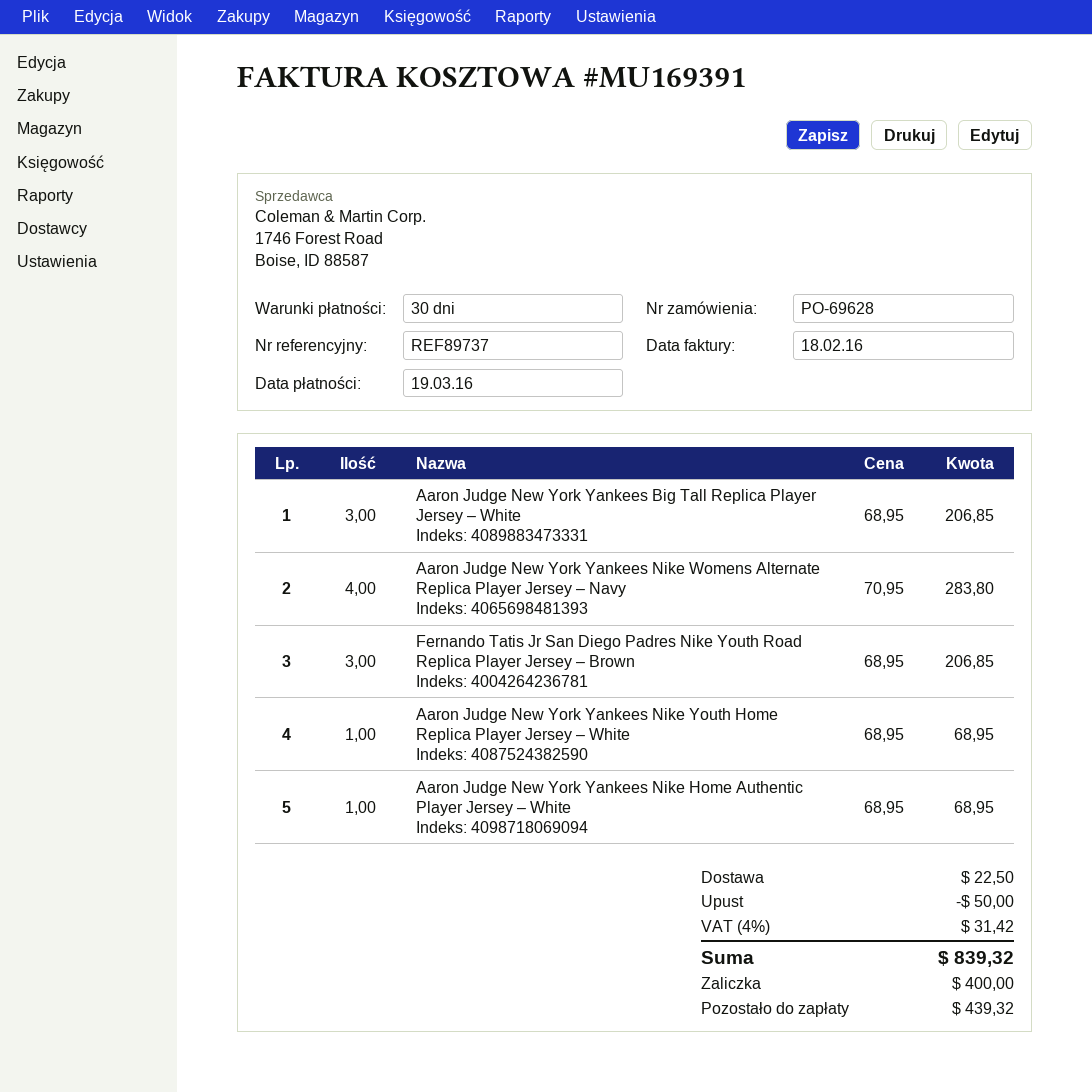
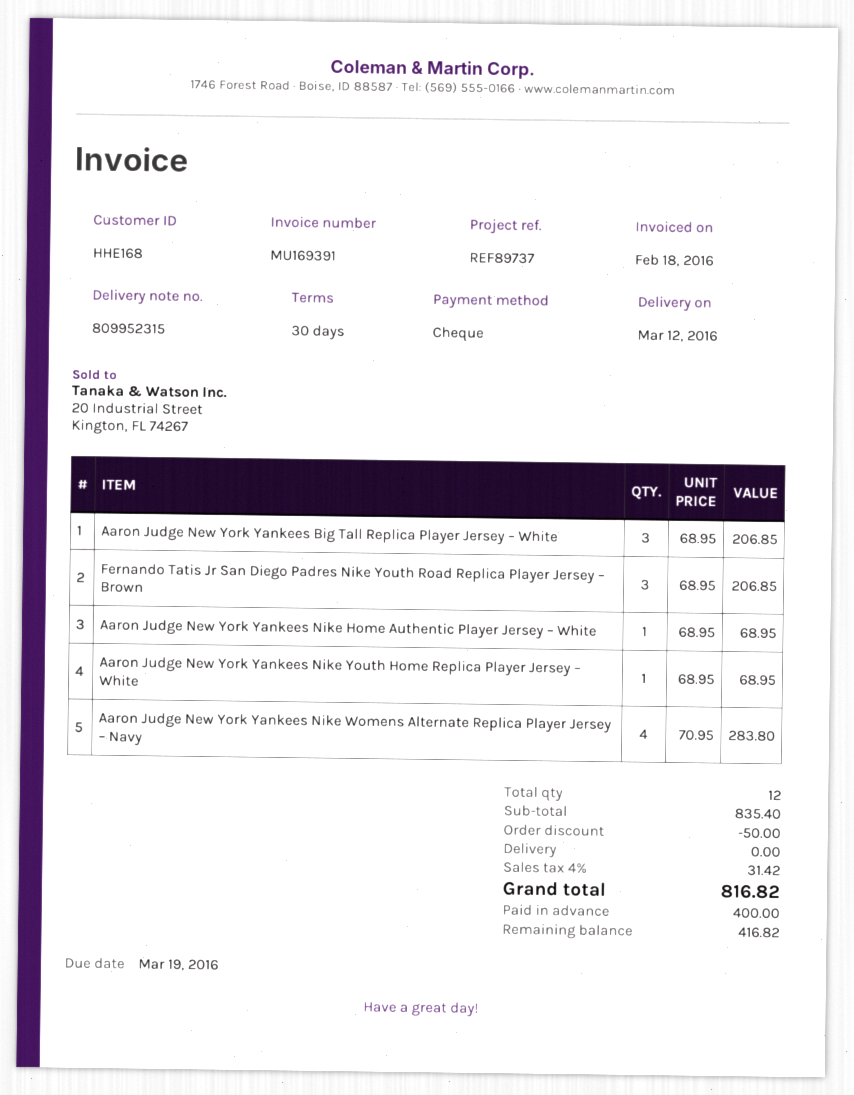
shipping: 22.50 -> 0.00
total: 839.32 -> 816.82
balance: 439.32 -> 416.82

